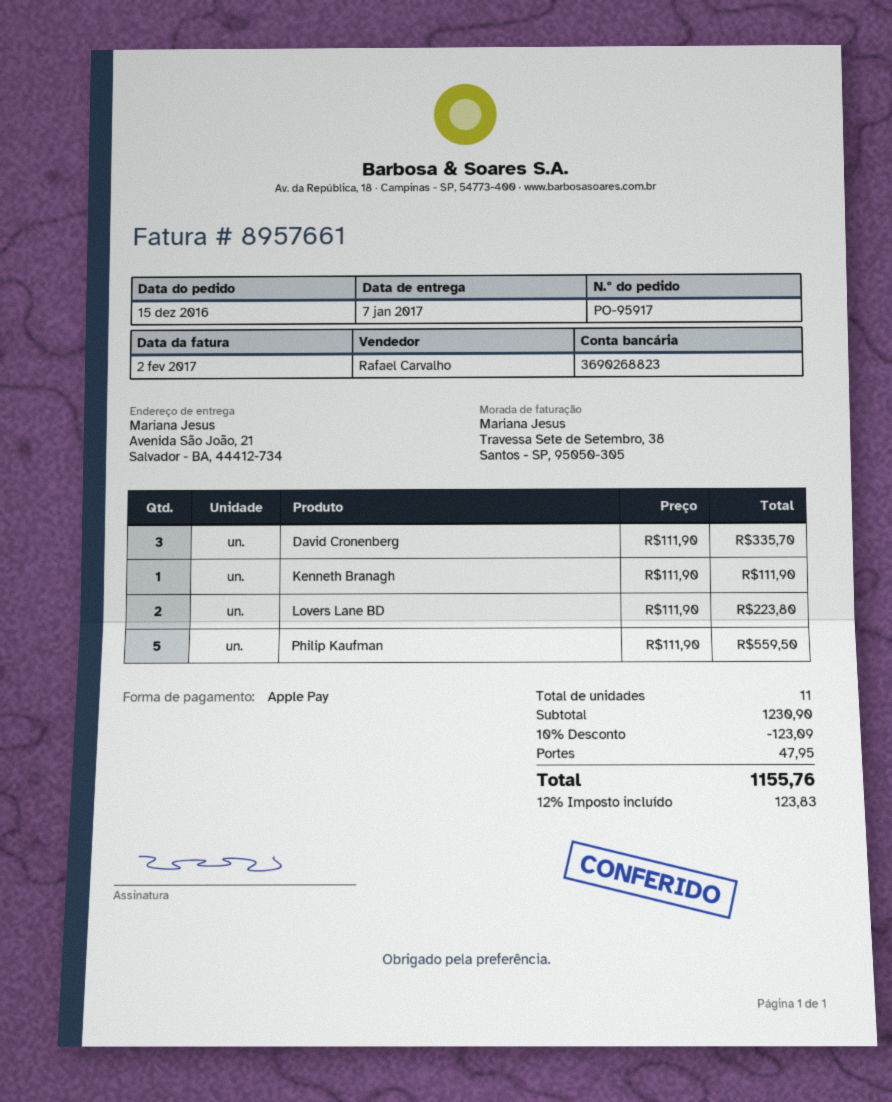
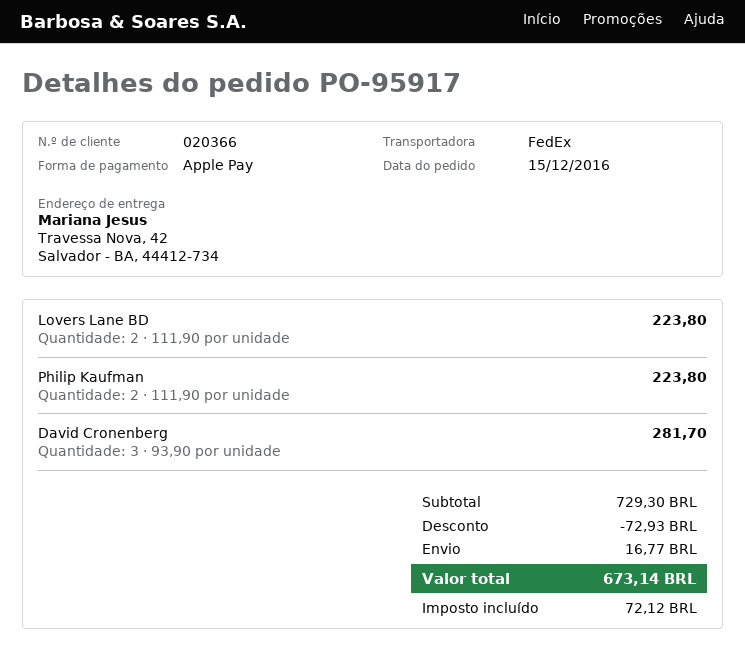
ship to: Avenida São João, 21, Salvador - BA, 44412-734 -> Travessa Nova, 42, Salvador - BA, 44412-734
David Cronenberg: 3 x 111.90 = 335.70 -> 3 x 93.90 = 281.70
Kenneth Branagh: 1 x 111.90 = 111.90 -> none
Philip Kaufman: 5 x 111.90 = 559.50 -> 2 x 111.90 = 223.80
subtotal: 1230.90 -> 729.30
discount: 123.09 -> 72.93
shipping: 47.95 -> 16.77
tax: 123.83 -> 72.12
total: 1155.76 -> 673.14

